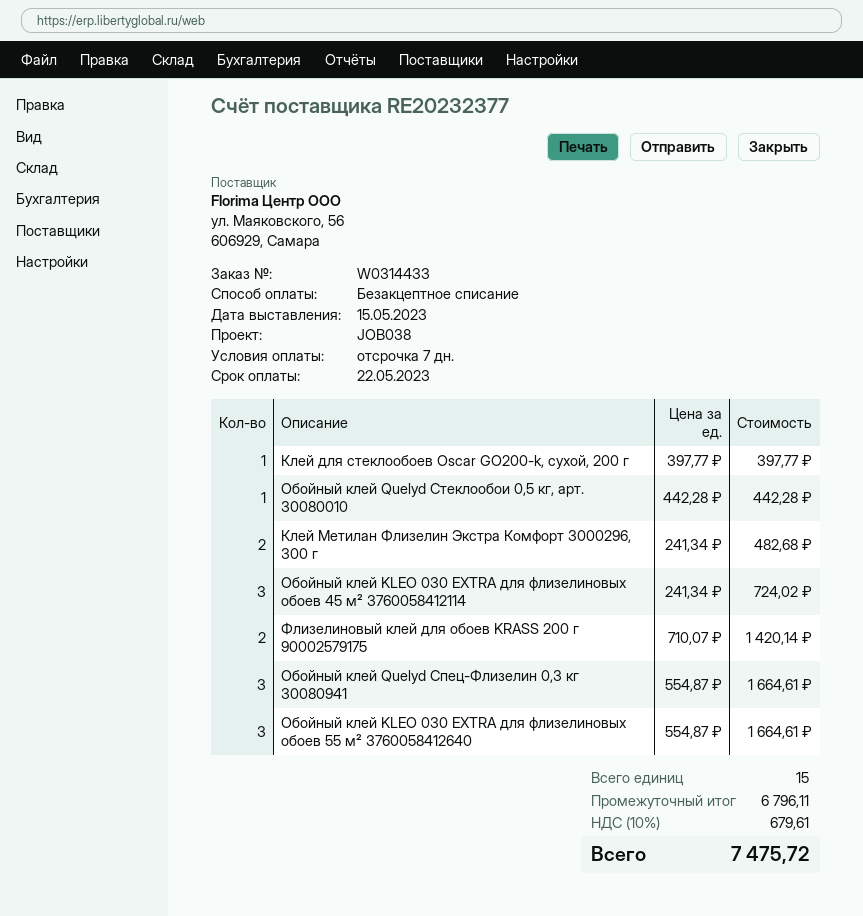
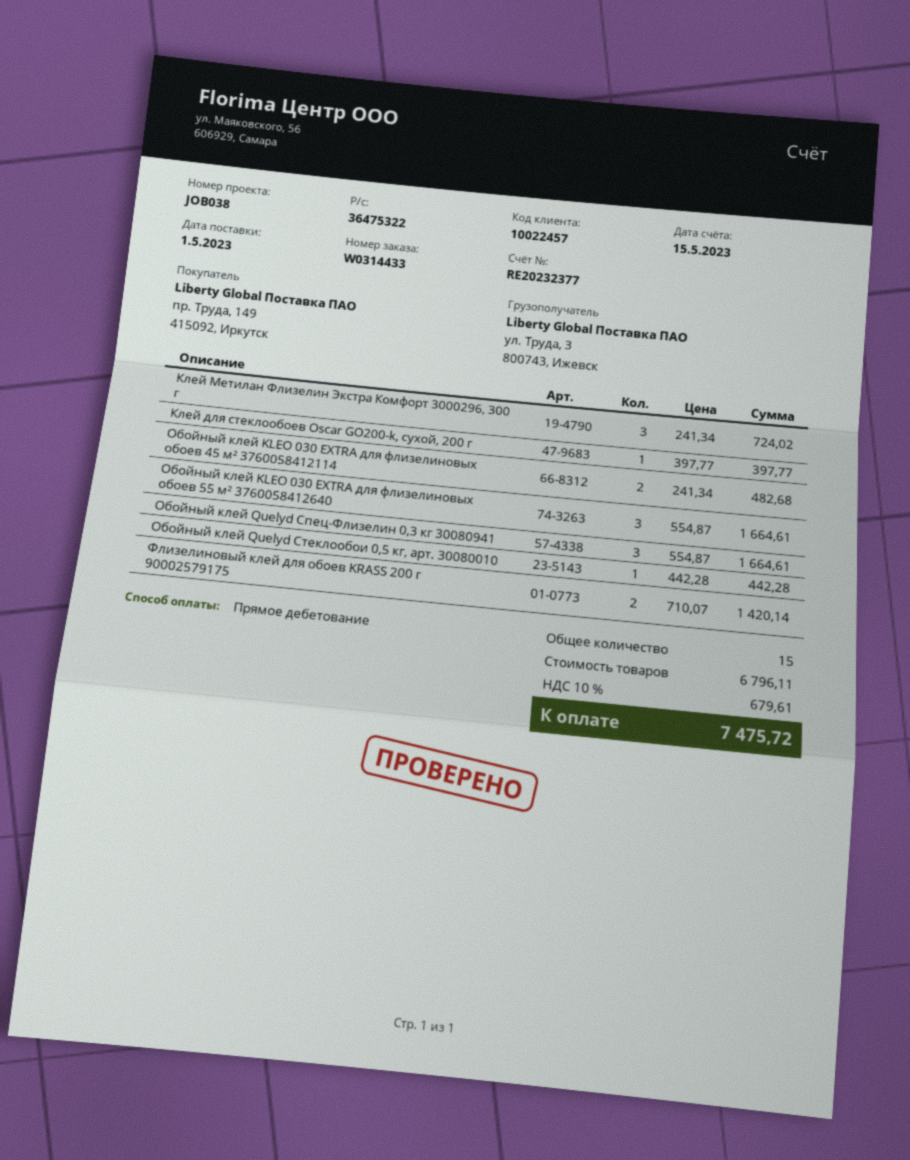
Клей Метилан Флизелин Экстра Комфорт 3000296, 300 г: 2 x 241.34 = 482.68 -> 3 x 241.34 = 724.02
Обойный клей KLEO 030 EXTRA для флизелиновых обоев 45 м² 3760058412114: 3 x 241.34 = 724.02 -> 2 x 241.34 = 482.68

